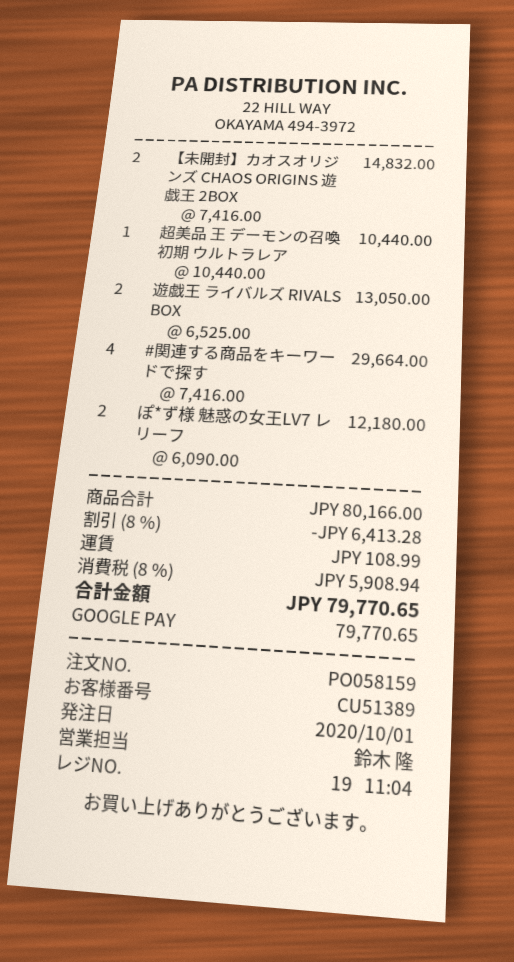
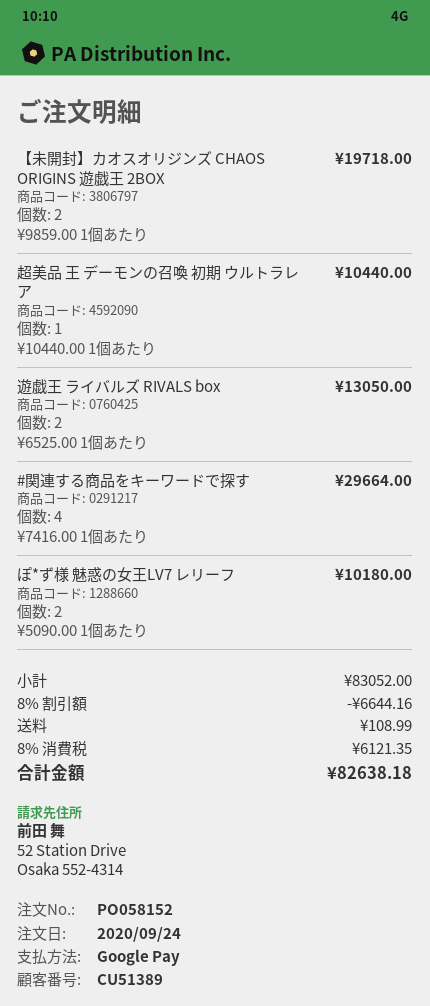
order number: PO058159 -> PO058152
order date: 2020-10-01 -> 2020-09-24
【未開封】カオスオリジンズ CHAOS ORIGINS 遊戯王 2BOX: 2 x 7416.00 = 14832.00 -> 2 x 9859.00 = 19718.00
ぽ*ず様 魅惑の女王LV7 レリーフ: 2 x 6090.00 = 12180.00 -> 2 x 5090.00 = 10180.00
subtotal: 80166.00 -> 83052.00
discount: 8% = 6413.28 -> 8% = 6644.16
tax: 8% = 5908.94 -> 8% = 6121.35
total: 79770.65 -> 82638.18

